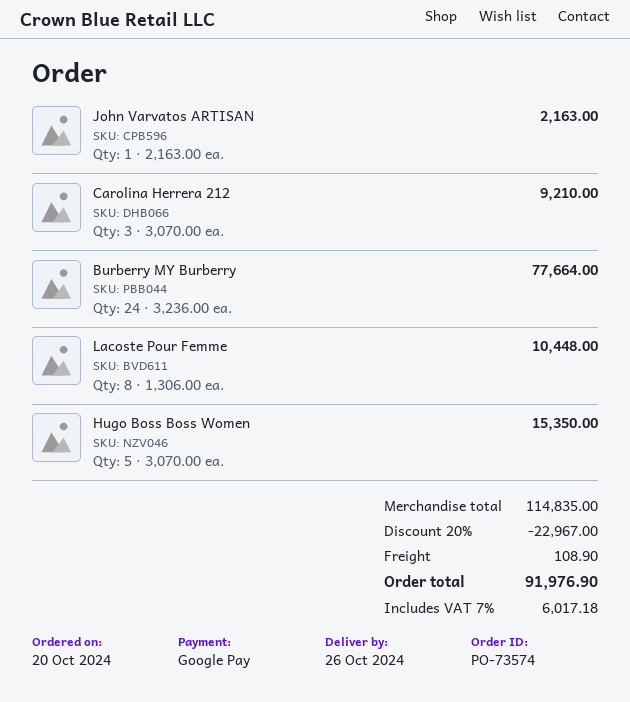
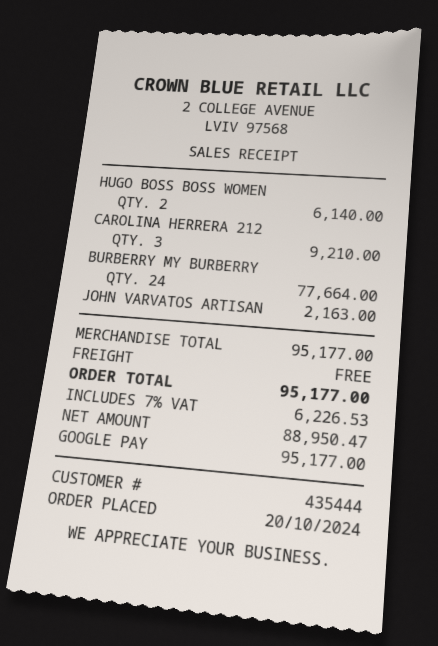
Lacoste Pour Femme: 8 for 10448.00 -> none
Hugo Boss Boss Women: 5 for 15350.00 -> 2 for 6140.00
subtotal: 114835.00 -> 95177.00
discount: 20% = 22967.00 -> none
shipping: 108.90 -> 0.00
tax: 7% = 6017.18 -> 7% = 6226.53
total: 91976.90 -> 95177.00

